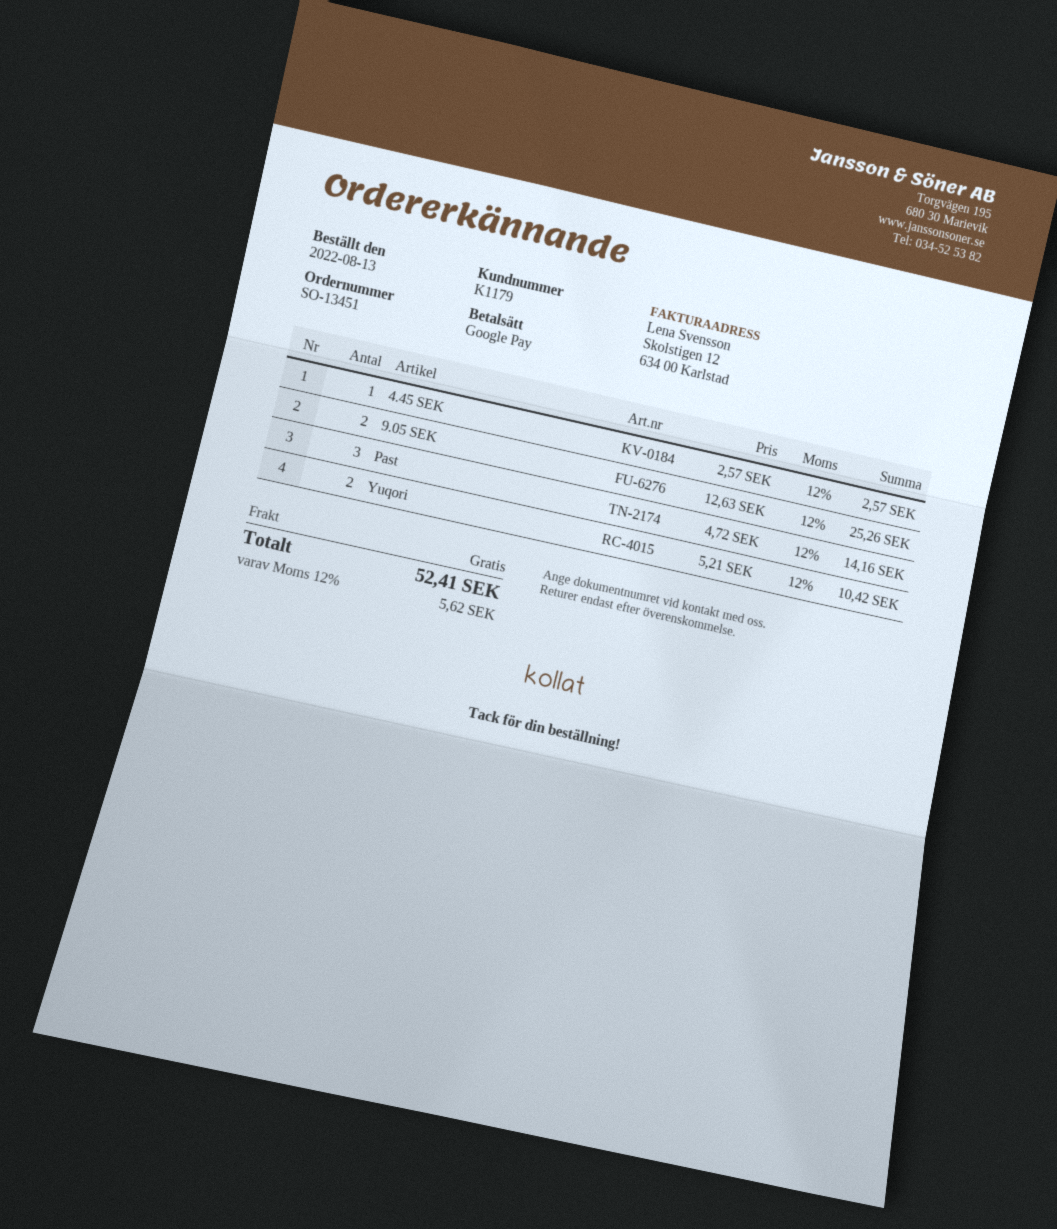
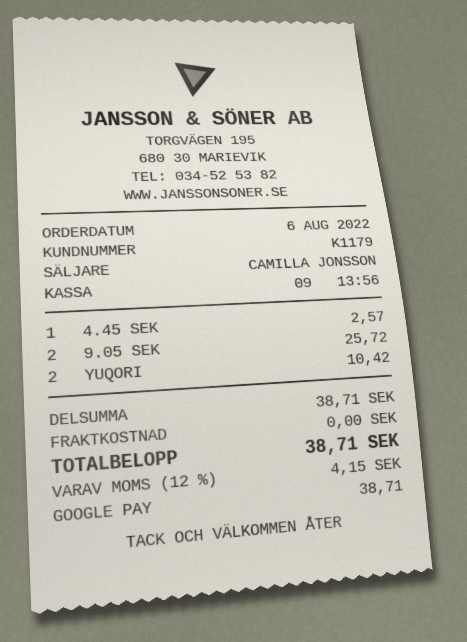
order date: 2022-08-13 -> 2022-08-06
9.05 SEK: 2 for 25.26 -> 2 for 25.72
Past: 3 for 14.16 -> none
tax: 12% = 5.62 -> 12% = 4.15
total: 52.41 -> 38.71

